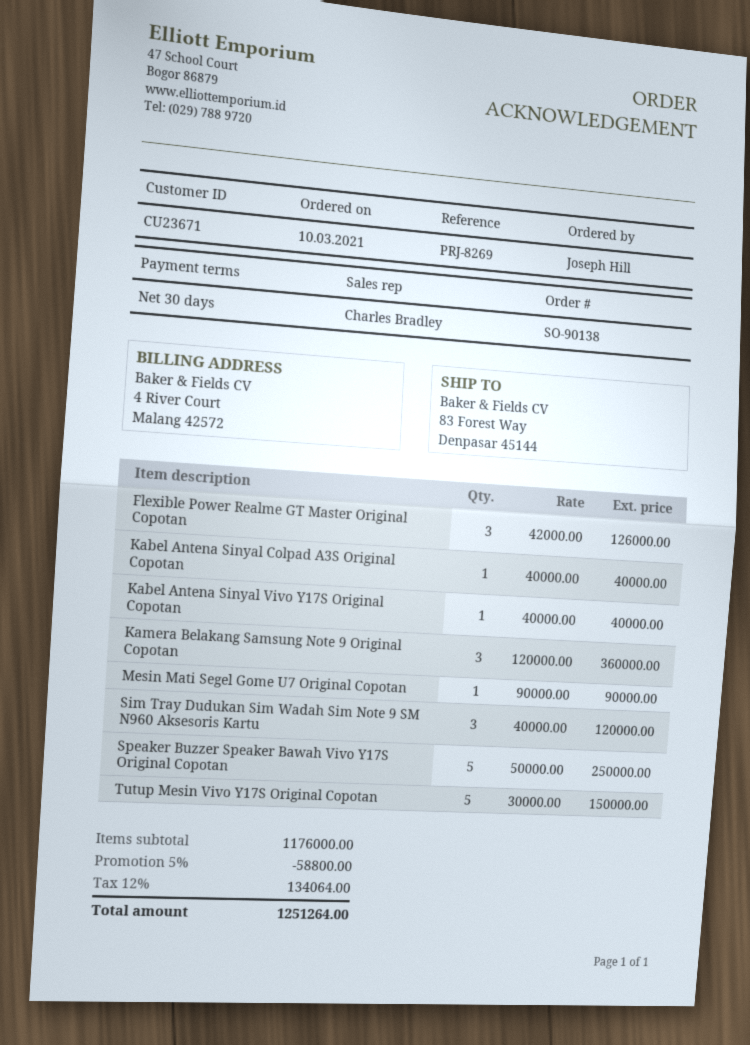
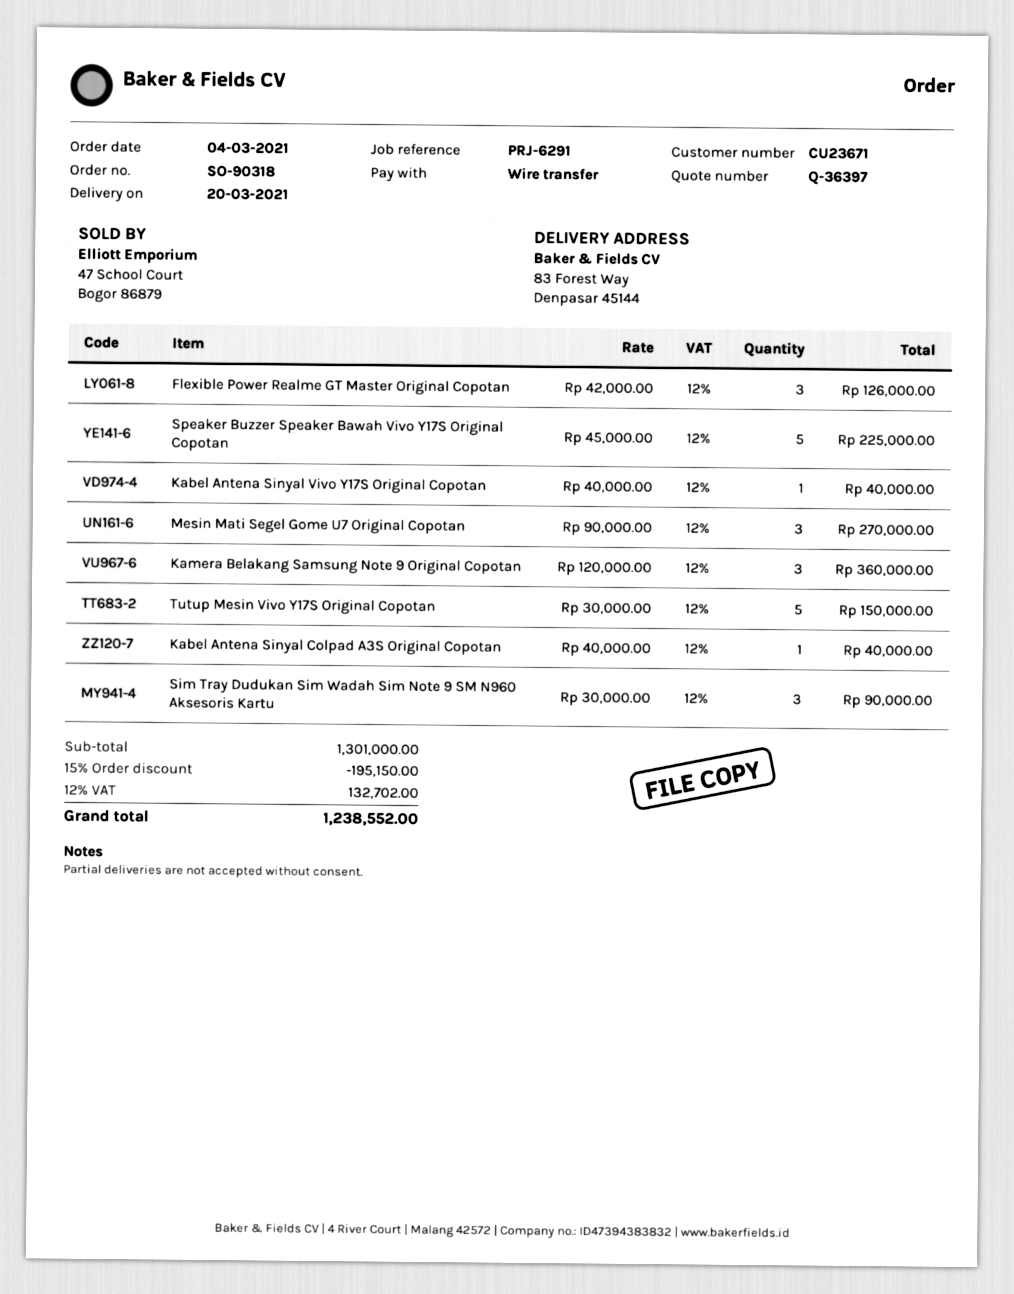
order number: SO-90138 -> SO-90318
order date: 2021-03-10 -> 2021-03-04
reference: PRJ-8269 -> PRJ-6291
Mesin Mati Segel Gome U7 Original Copotan: 1 x 90000.00 = 90000.00 -> 3 x 90000.00 = 270000.00
Sim Tray Dudukan Sim Wadah Sim Note 9 SM N960 Aksesoris Kartu: 3 x 40000.00 = 120000.00 -> 3 x 30000.00 = 90000.00
Speaker Buzzer Speaker Bawah Vivo Y17S Original Copotan: 5 x 50000.00 = 250000.00 -> 5 x 45000.00 = 225000.00
subtotal: 1176000.00 -> 1301000.00
discount: 5% = 58800.00 -> 15% = 195150.00
tax: 12% = 134064.00 -> 12% = 132702.00
total: 1251264.00 -> 1238552.00

